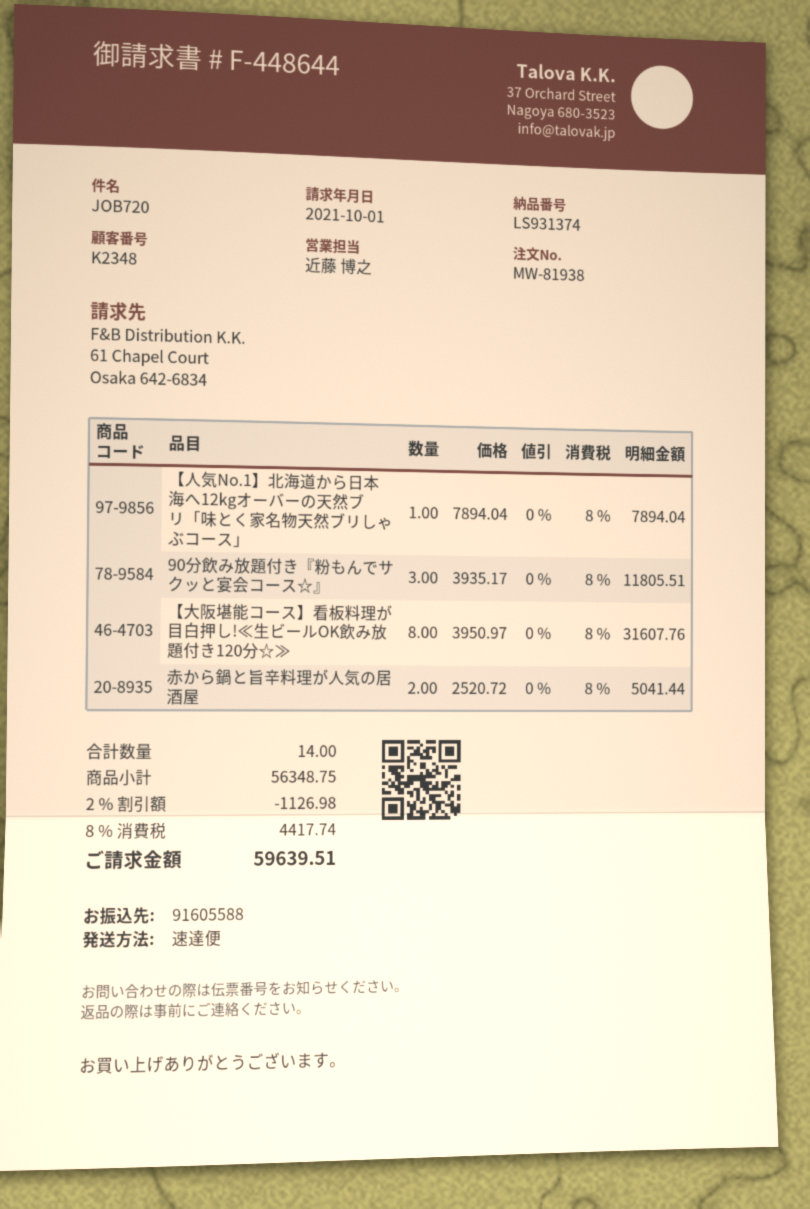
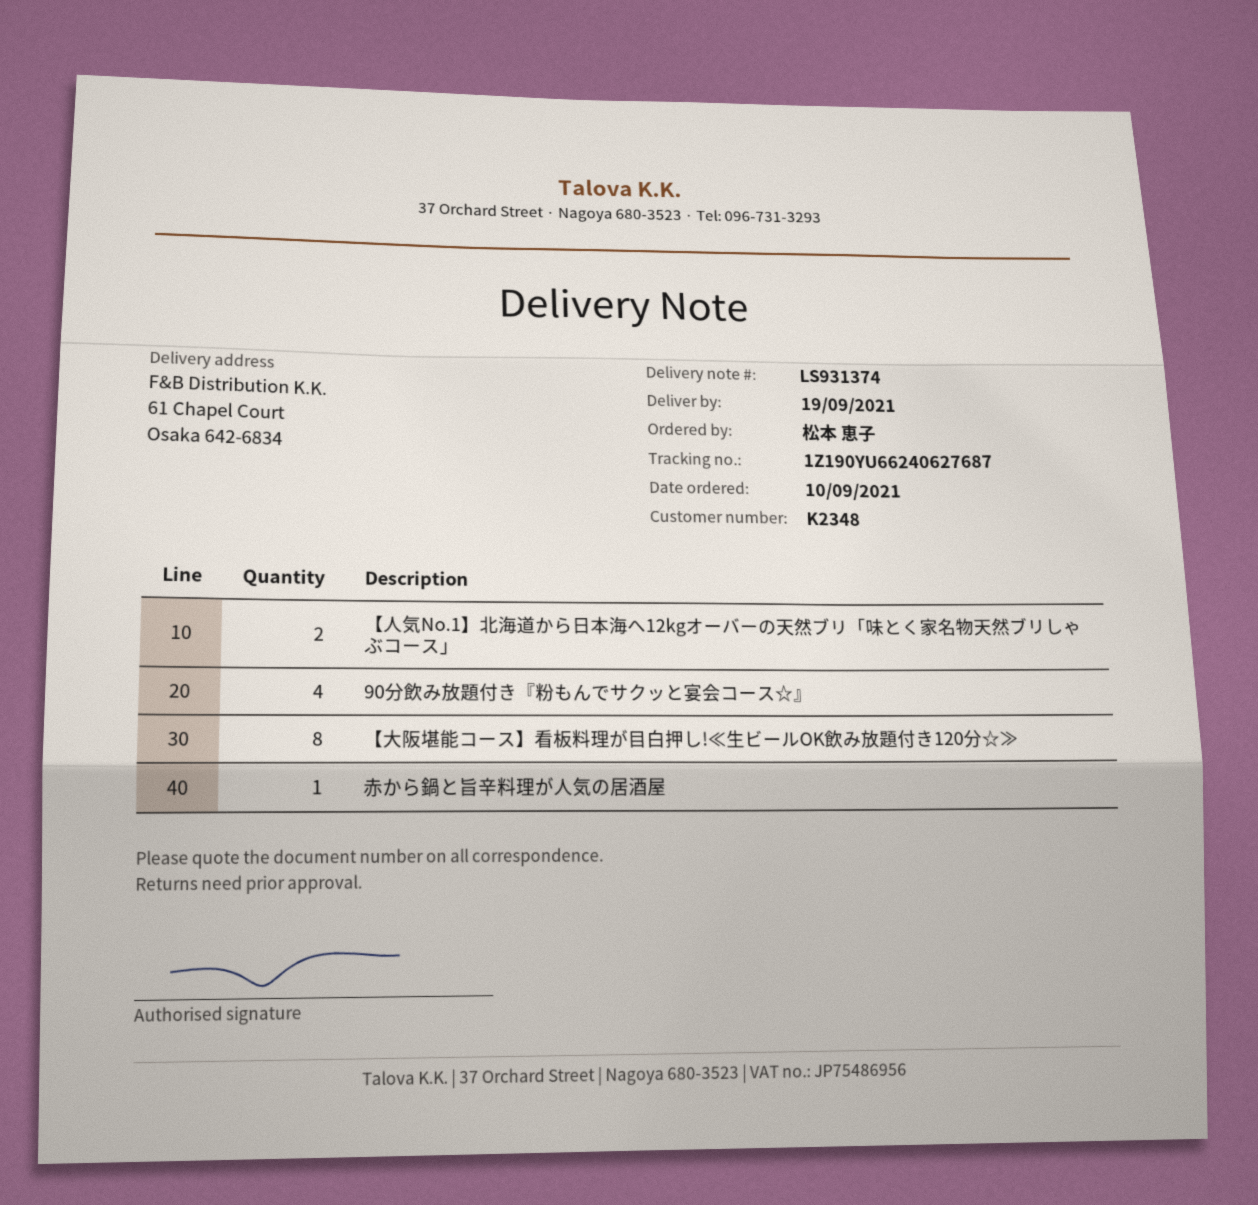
【人気No.1】北海道から日本海へ12kgオーバーの天然ブリ「味とく家名物天然ブリしゃぶコース」: 1 -> 2
90分飲み放題付き『粉もんでサクッと宴会コース☆』: 3 -> 4
赤から鍋と旨辛料理が人気の居酒屋: 2 -> 1

